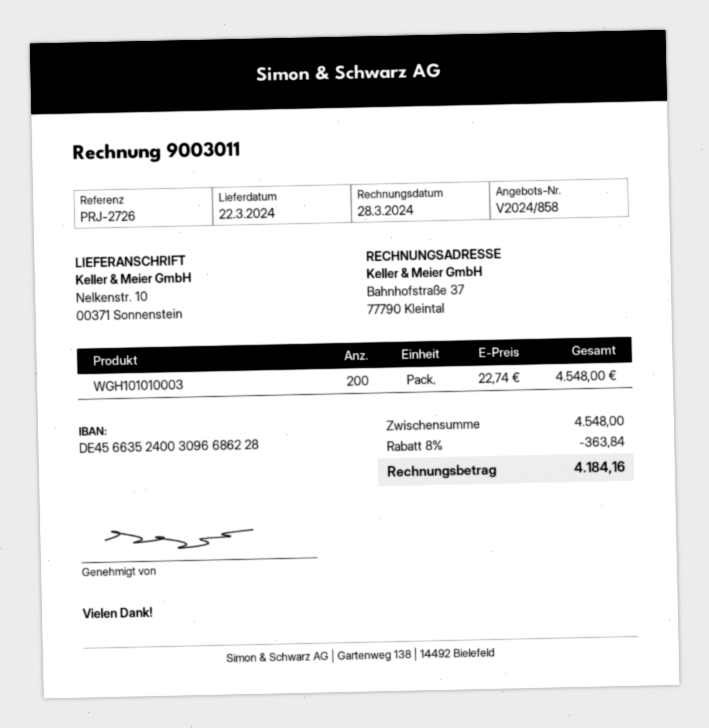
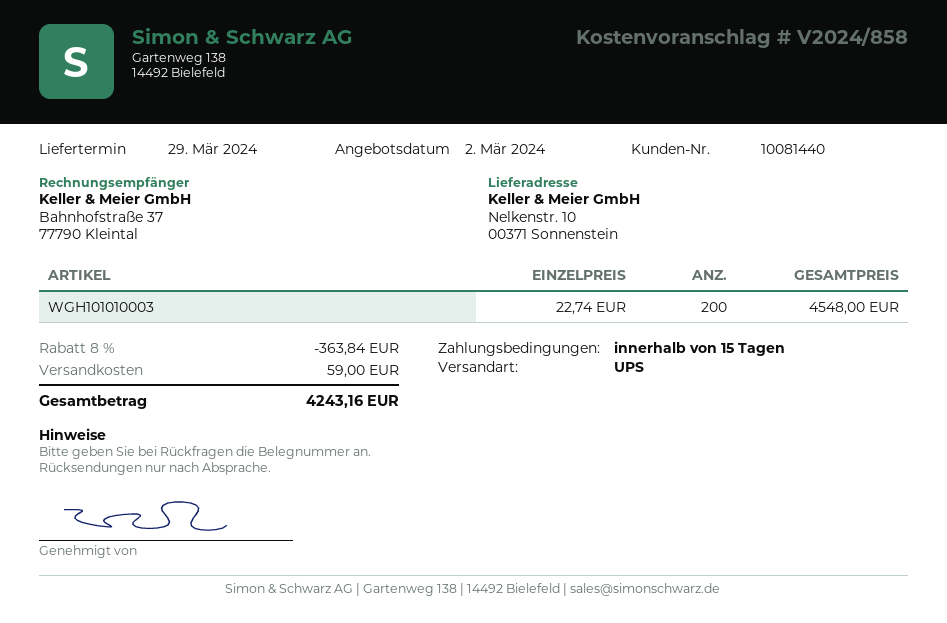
delivery date: 2024-03-22 -> 2024-03-29
shipping: none -> 59.00
total: 4184.16 -> 4243.16

